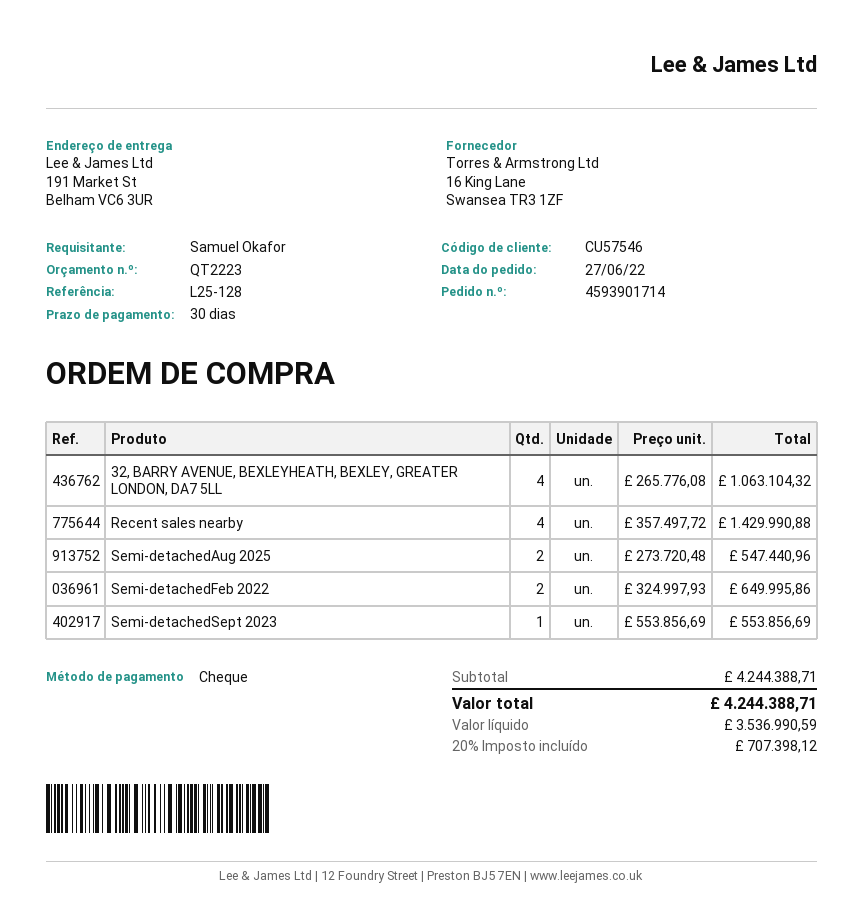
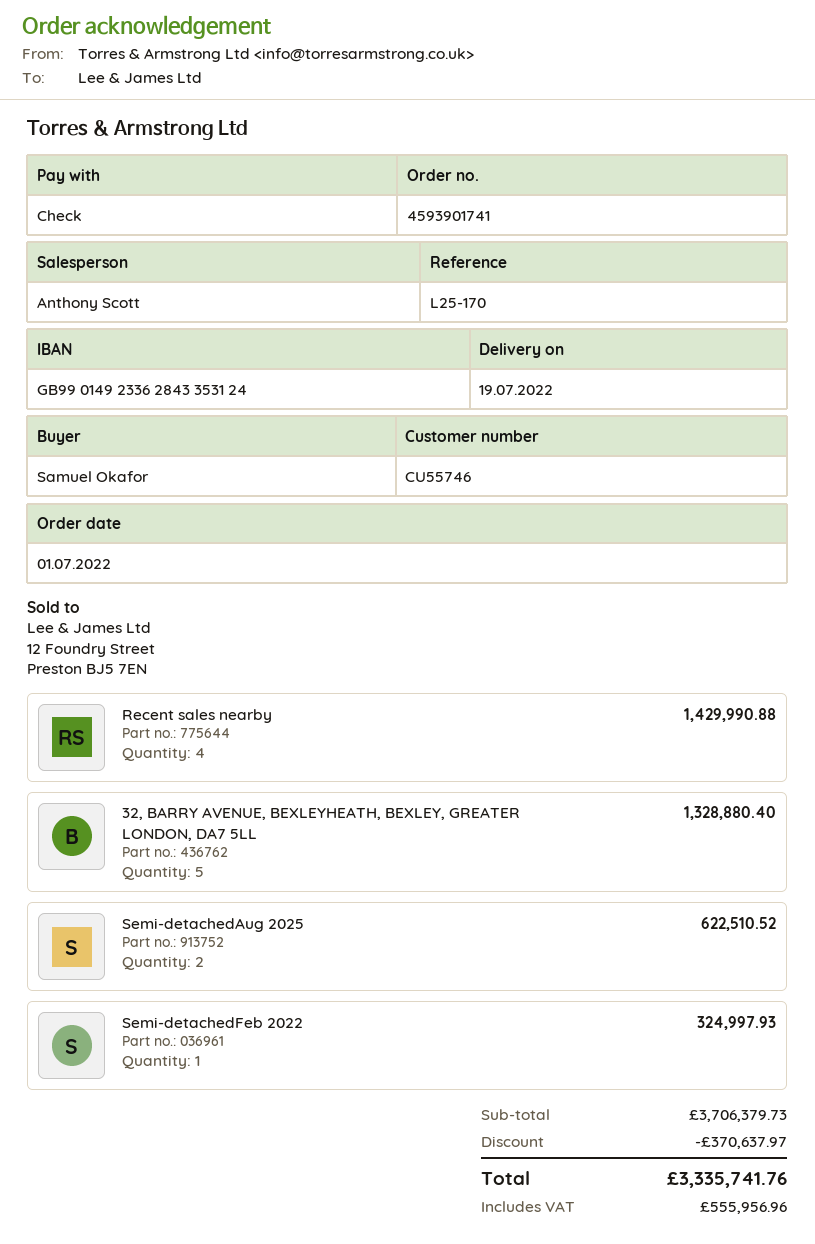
order number: 4593901714 -> 4593901741
order date: 2022-06-27 -> 2022-07-01
customer number: CU57546 -> CU55746
reference: L25-128 -> L25-170
32, BARRY AVENUE, BEXLEYHEATH, BEXLEY, GREATER LONDON, DA7 5LL: 4 for 1063104.32 -> 5 for 1328880.40
Semi-detachedAug 2025: 2 for 547440.96 -> 2 for 622510.52
Semi-detachedFeb 2022: 2 for 649995.86 -> 1 for 324997.93
Semi-detachedSept 2023: 1 for 553856.69 -> none
subtotal: 4244388.71 -> 3706379.73
discount: none -> 370637.97
tax: 707398.12 -> 555956.96
total: 4244388.71 -> 3335741.76

